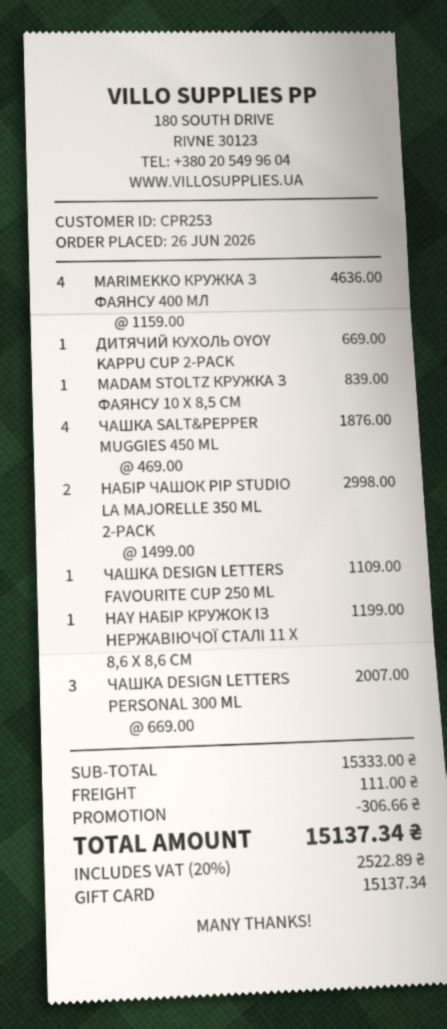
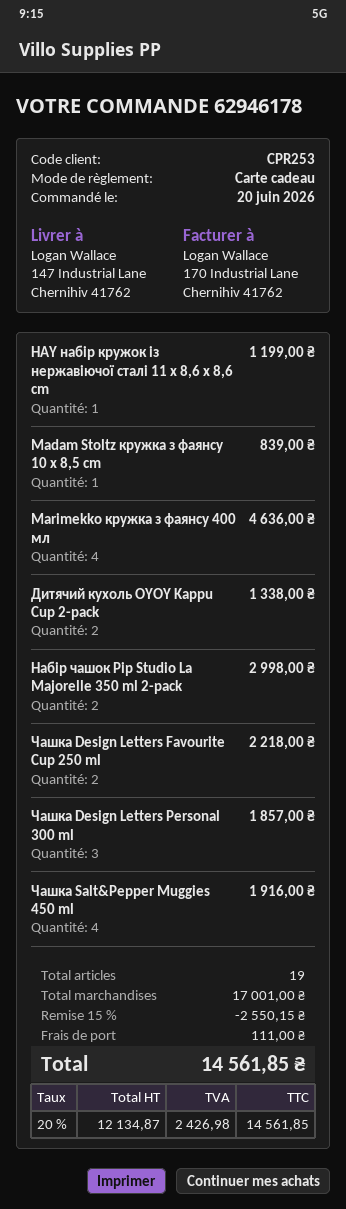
order date: 2026-06-26 -> 2026-06-20
ДИТЯЧИЙ КУХОЛЬ OYOY KAPPU CUP 2-PACK: 1 for 669.00 -> 2 for 1338.00
ЧАШКА SALT&PEPPER MUGGIES 450 ML: 4 for 1876.00 -> 4 for 1916.00
ЧАШКА DESIGN LETTERS FAVOURITE CUP 250 ML: 1 for 1109.00 -> 2 for 2218.00
ЧАШКА DESIGN LETTERS PERSONAL 300 ML: 3 for 2007.00 -> 3 for 1857.00
subtotal: 15333.00 -> 17001.00
discount: 306.66 -> 2550.15
tax: 20% = 2522.89 -> 20% = 2426.98
total: 15137.34 -> 14561.85

